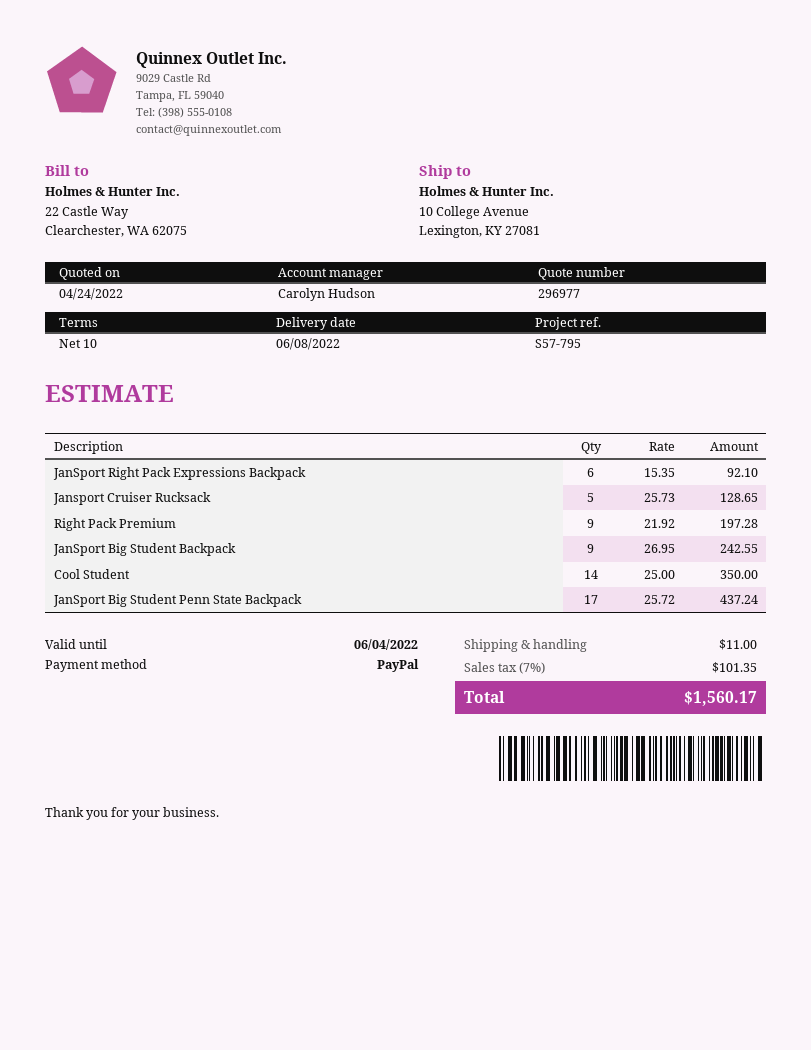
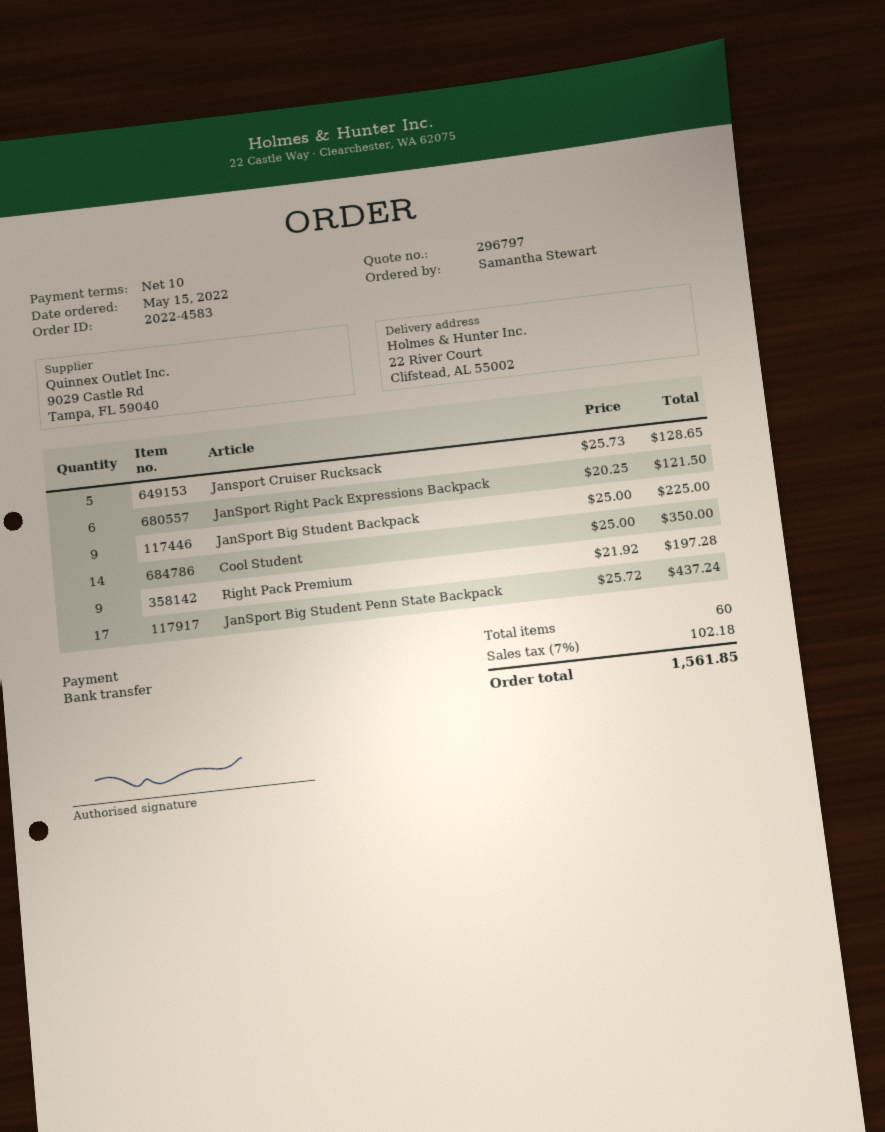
quote number: 296977 -> 296797
payment method: PayPal -> bank transfer
ship to: 10 College Avenue, Lexington, KY 27081 -> 22 River Court, Clifstead, AL 55002
JanSport Right Pack Expressions Backpack: 6 x 15.35 = 92.10 -> 6 x 20.25 = 121.50
JanSport Big Student Backpack: 9 x 26.95 = 242.55 -> 9 x 25.00 = 225.00
shipping: 11.00 -> none
tax: 7% = 101.35 -> 7% = 102.18
total: 1560.17 -> 1561.85

